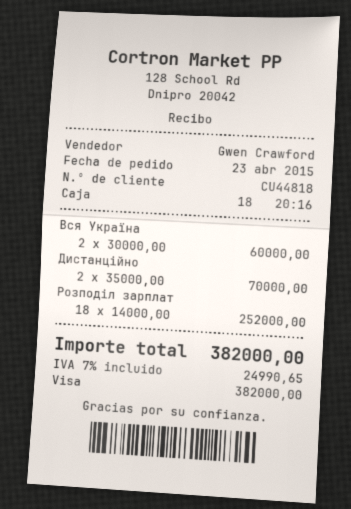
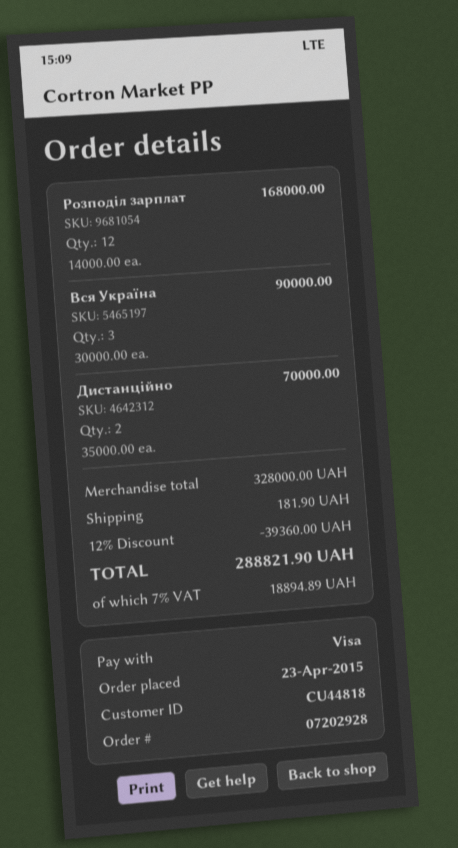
Вся Україна: 2 x 30000.00 = 60000.00 -> 3 x 30000.00 = 90000.00
Розподіл зарплат: 18 x 14000.00 = 252000.00 -> 12 x 14000.00 = 168000.00
discount: none -> 12% = 39360.00
shipping: none -> 181.90
tax: 7% = 24990.65 -> 7% = 18894.89
total: 382000.00 -> 288821.90

